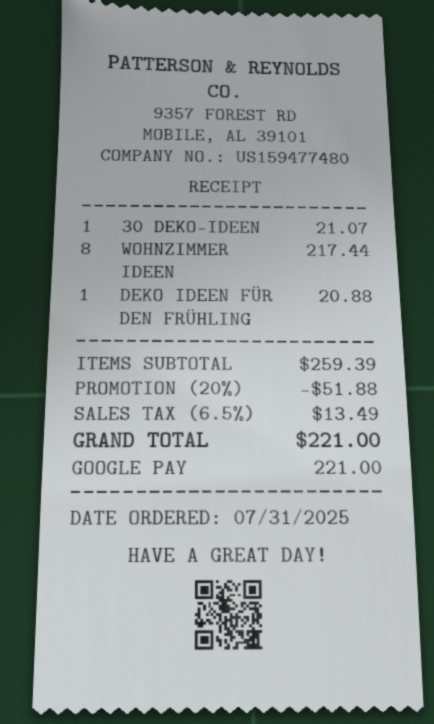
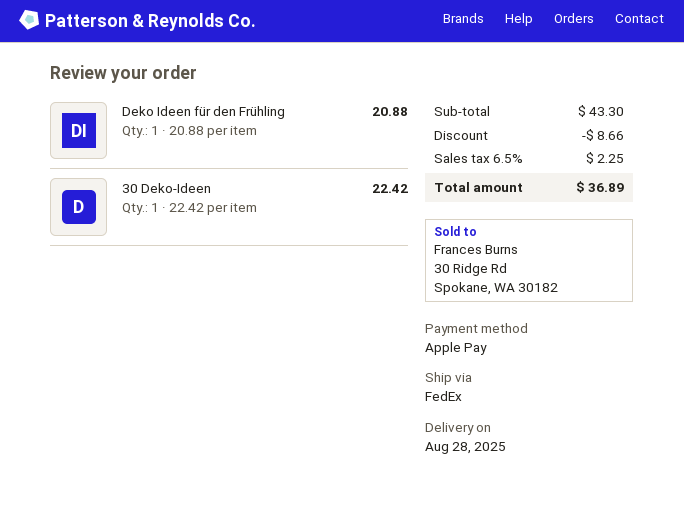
payment method: Google Pay -> Apple Pay
30 DEKO-IDEEN: 1 for 21.07 -> 1 for 22.42
WOHNZIMMER IDEEN: 8 for 217.44 -> none
subtotal: 259.39 -> 43.30
discount: 51.88 -> 8.66
tax: 6.5% = 13.49 -> 6.5% = 2.25
total: 221.00 -> 36.89

